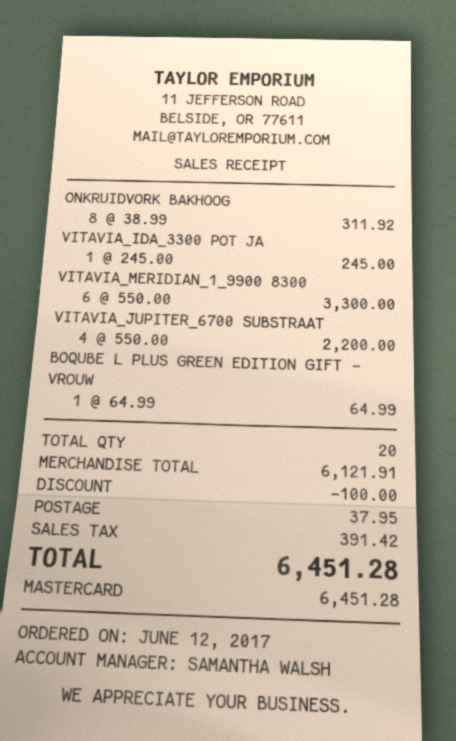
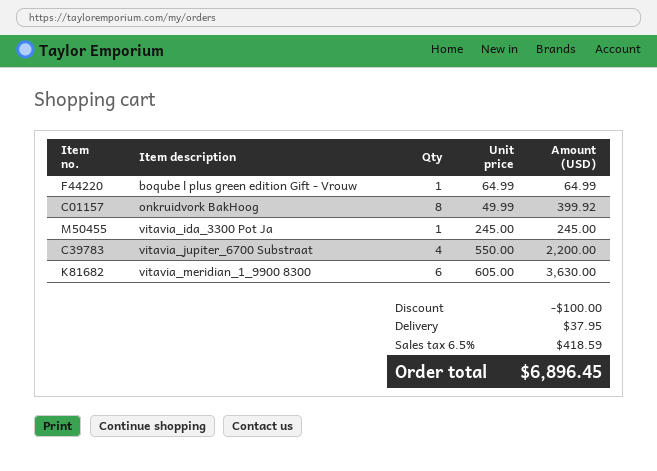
ONKRUIDVORK BAKHOOG: 8 x 38.99 = 311.92 -> 8 x 49.99 = 399.92
VITAVIA_MERIDIAN_1_9900 8300: 6 x 550.00 = 3300.00 -> 6 x 605.00 = 3630.00
tax: 391.42 -> 418.59
total: 6451.28 -> 6896.45

